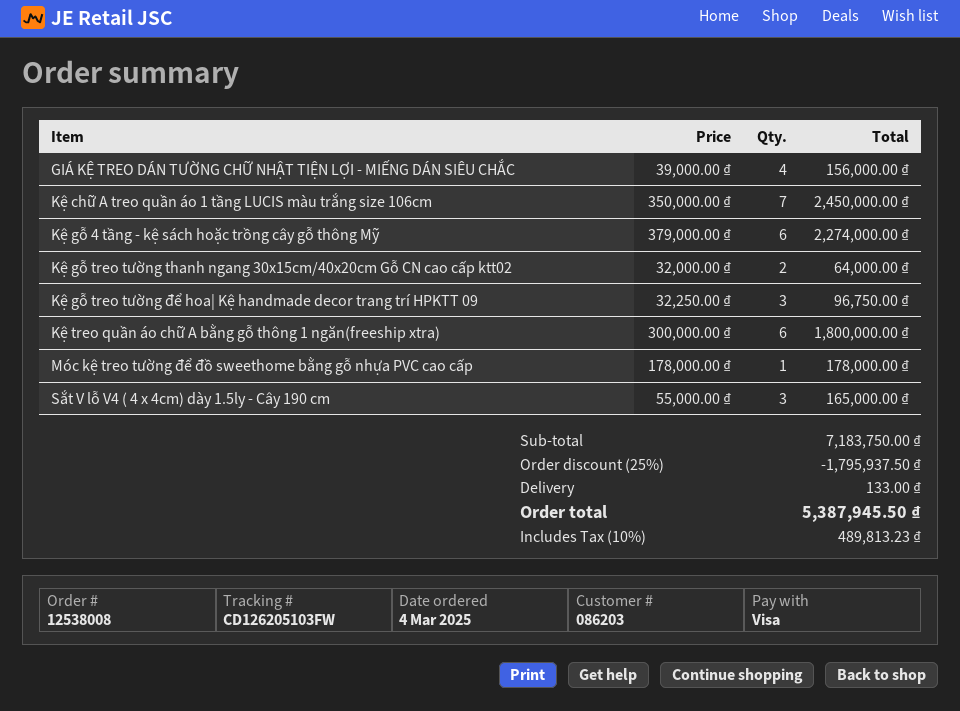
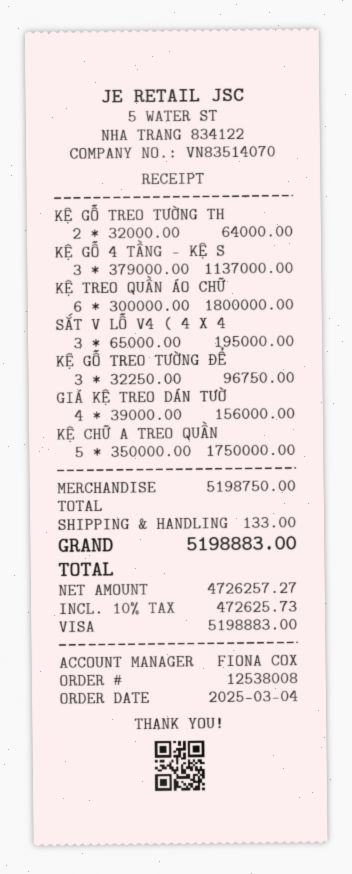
Kệ chữ A treo quần áo 1 tầng LUCIS màu trắng size 106cm: 7 x 350000.00 = 2450000.00 -> 5 x 350000.00 = 1750000.00
Kệ gỗ 4 tầng - kệ sách hoặc trồng cây gỗ thông Mỹ: 6 x 379000.00 = 2274000.00 -> 3 x 379000.00 = 1137000.00
Móc kệ treo tường để đồ sweethome bằng gỗ nhựa PVC cao cấp: 1 x 178000.00 = 178000.00 -> none
Sắt V lỗ V4 ( 4 x 4cm) dày 1.5ly - Cây 190 cm: 3 x 55000.00 = 165000.00 -> 3 x 65000.00 = 195000.00
subtotal: 7183750.00 -> 5198750.00
discount: 25% = 1795937.50 -> none
tax: 10% = 489813.23 -> 10% = 472625.73
total: 5387945.50 -> 5198883.00

